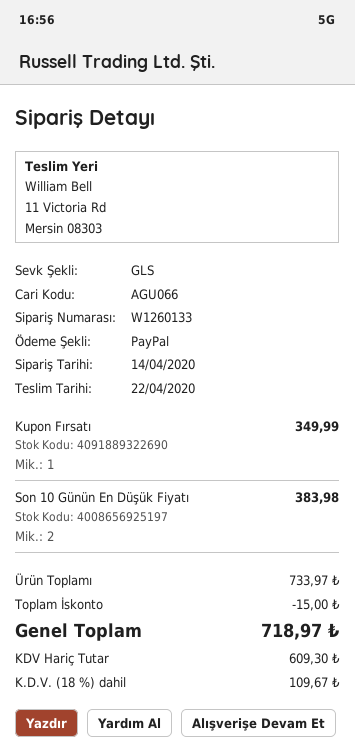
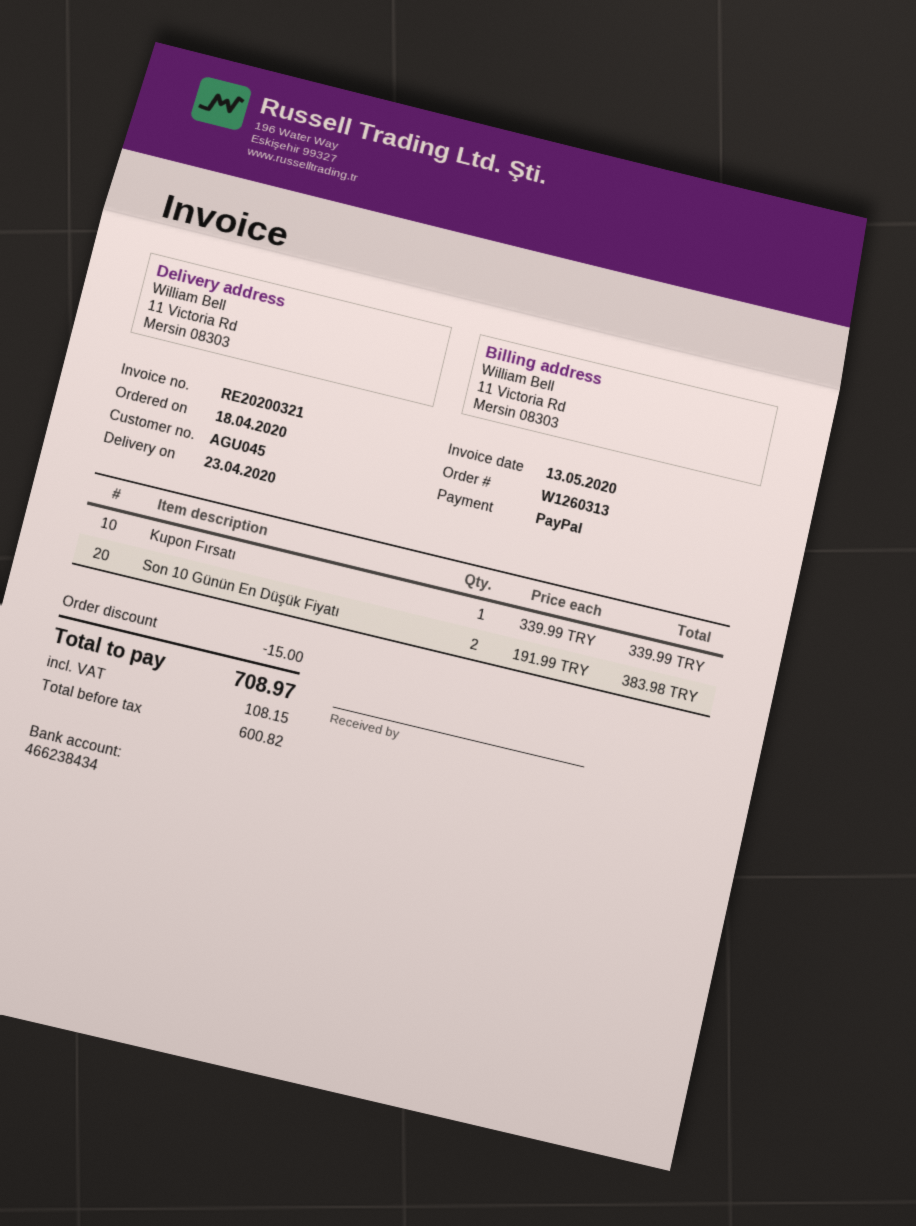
order number: W1260133 -> W1260313
order date: 2020-04-14 -> 2020-04-18
delivery date: 2020-04-22 -> 2020-04-23
customer number: AGU066 -> AGU045
Kupon Fırsatı: 1 for 349.99 -> 1 for 339.99
net: 609.30 -> 600.82
tax: 109.67 -> 108.15
total: 718.97 -> 708.97

